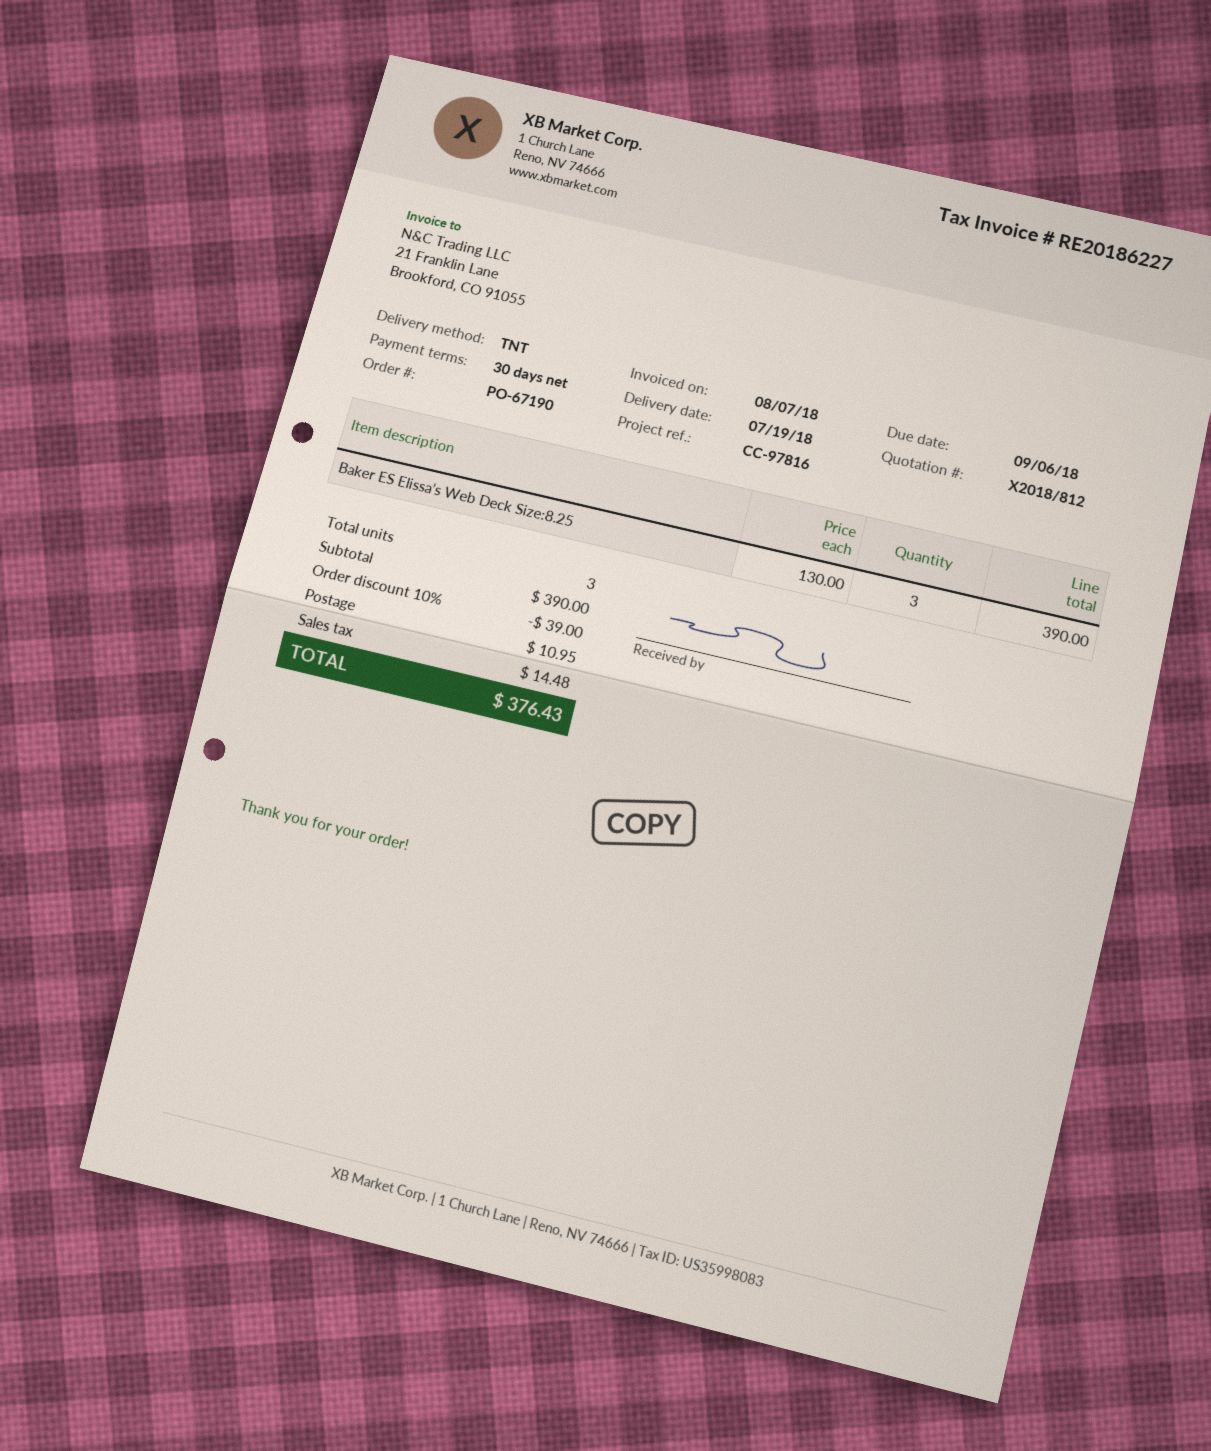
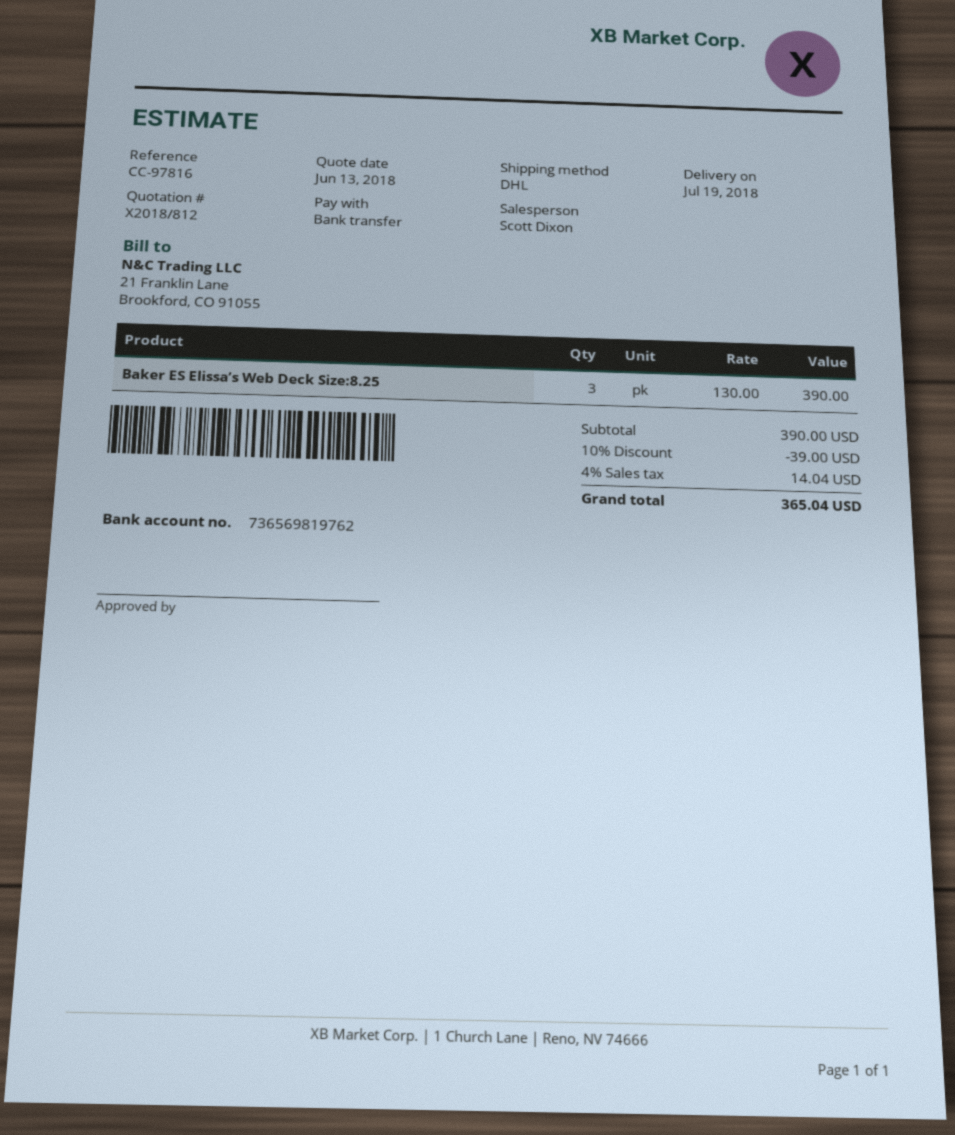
shipping method: TNT -> DHL
shipping: 10.95 -> none
tax: 14.48 -> 14.04
total: 376.43 -> 365.04

